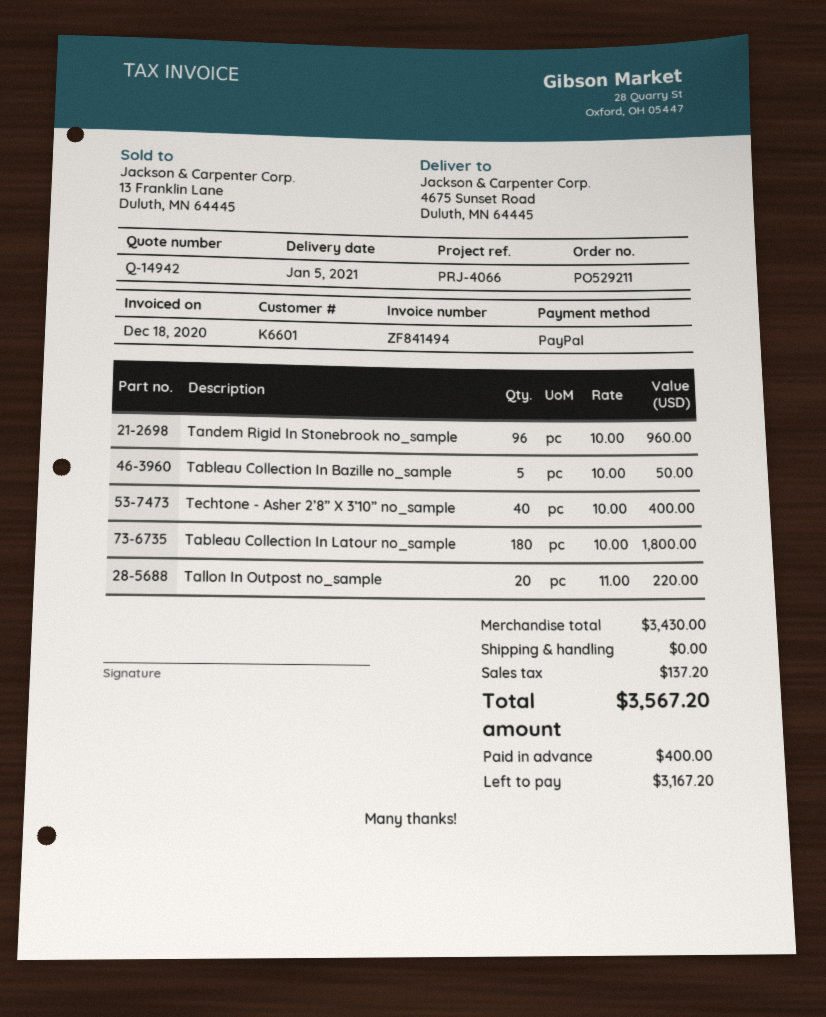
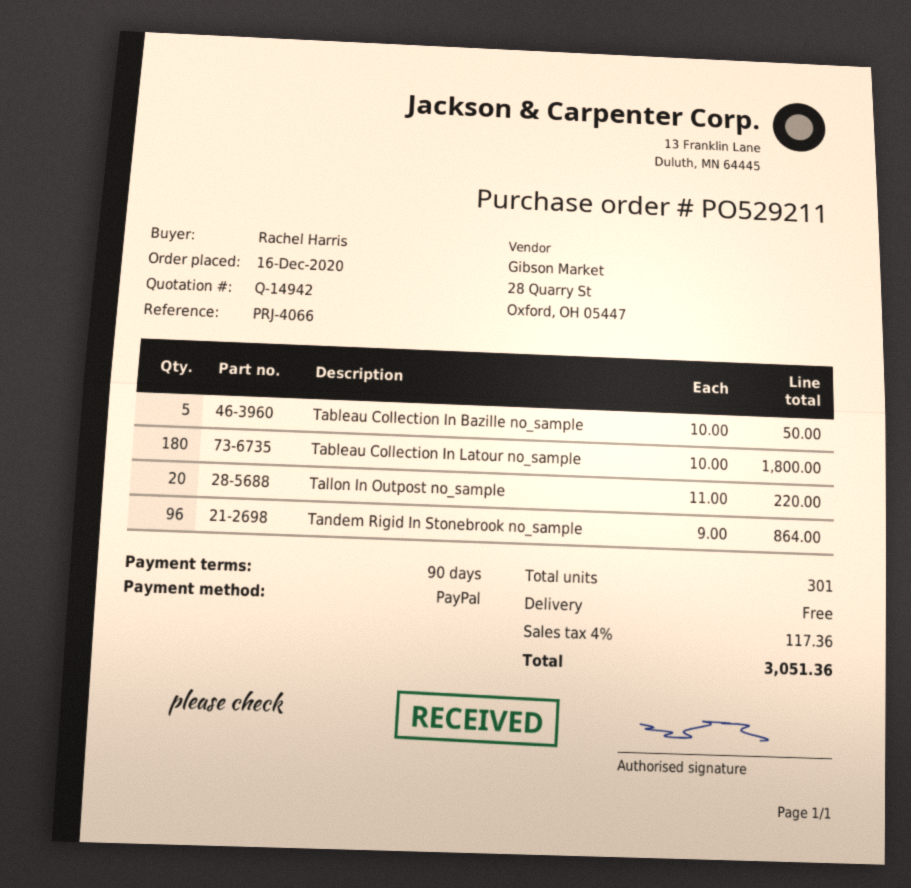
Tandem Rigid In Stonebrook no_sample: 96 x 10.00 = 960.00 -> 96 x 9.00 = 864.00
Techtone - Asher 2’8” X 3’10” no_sample: 40 x 10.00 = 400.00 -> none
tax: 137.20 -> 117.36
total: 3567.20 -> 3051.36

